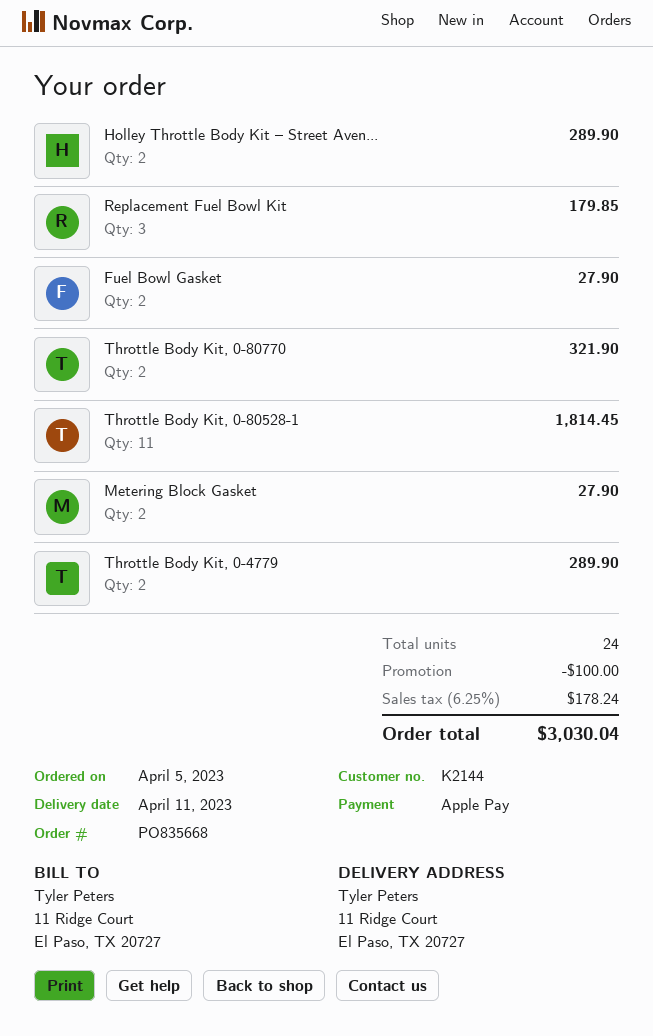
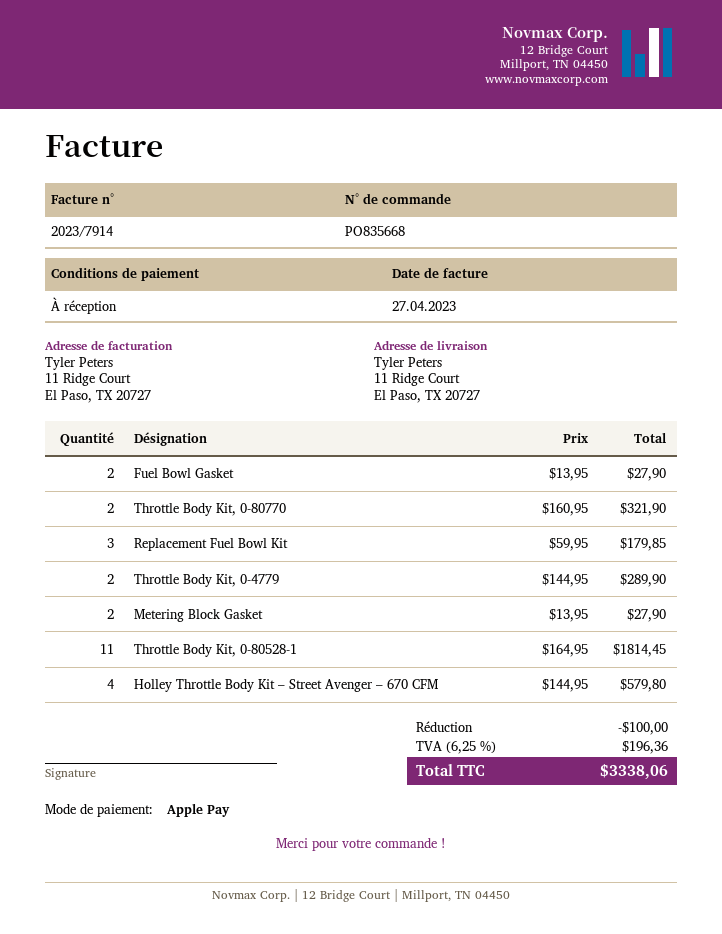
Holley Throttle Body Kit – Street Aven...: 2 for 289.90 -> 4 for 579.80
tax: 6.25% = 178.24 -> 6.25% = 196.36
total: 3030.04 -> 3338.06

